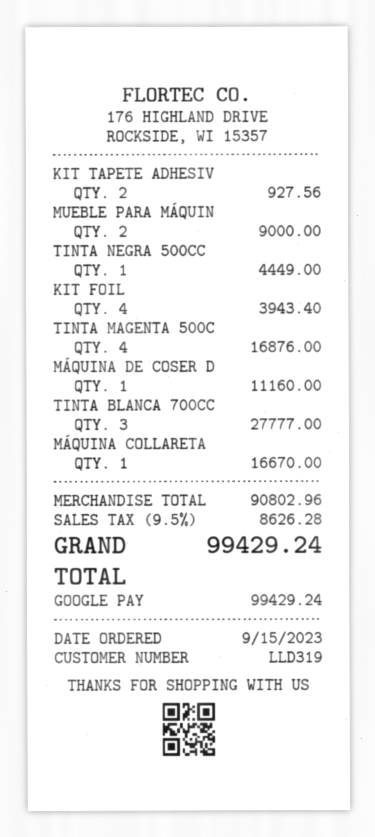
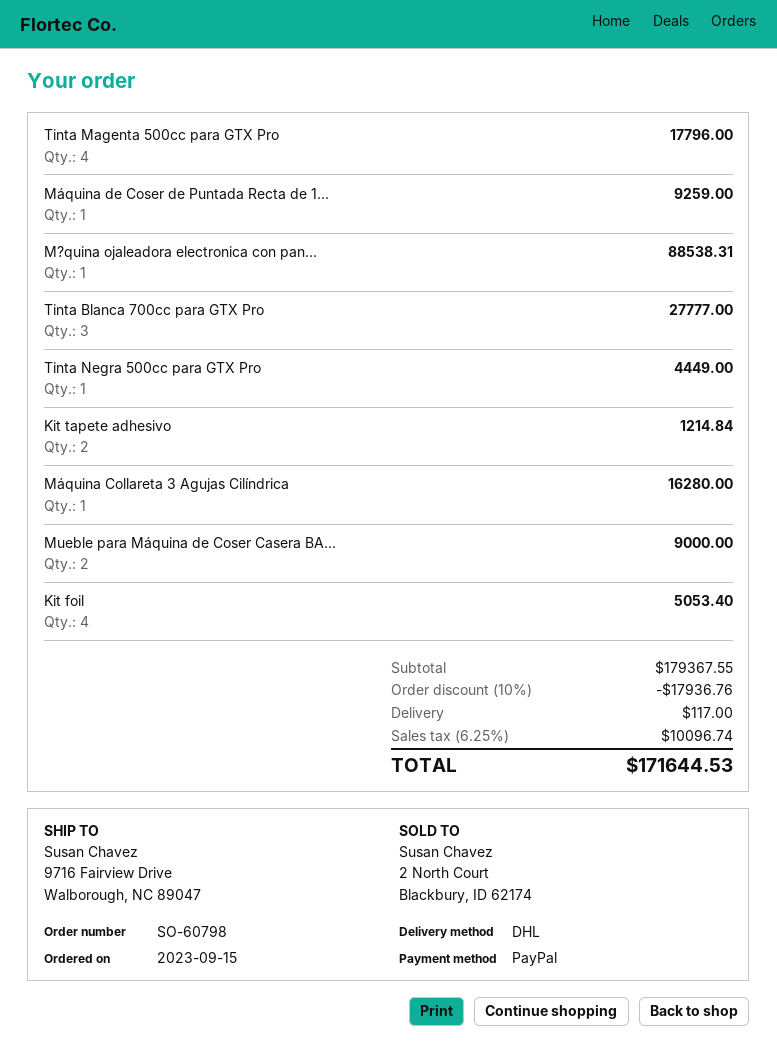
payment method: Google Pay -> PayPal
KIT TAPETE ADHESIV: 2 for 927.56 -> 2 for 1214.84
KIT FOIL: 4 for 3943.40 -> 4 for 5053.40
TINTA MAGENTA 500C: 4 for 16876.00 -> 4 for 17796.00
MÁQUINA DE COSER D: 1 for 11160.00 -> 1 for 9259.00
MÁQUINA COLLARETA: 1 for 16670.00 -> 1 for 16280.00
M?quina ojaleadora electronica con pan...: none -> 1 for 88538.31
subtotal: 90802.96 -> 179367.55
discount: none -> 10% = 17936.76
shipping: none -> 117.00
tax: 9.5% = 8626.28 -> 6.25% = 10096.74
total: 99429.24 -> 171644.53

